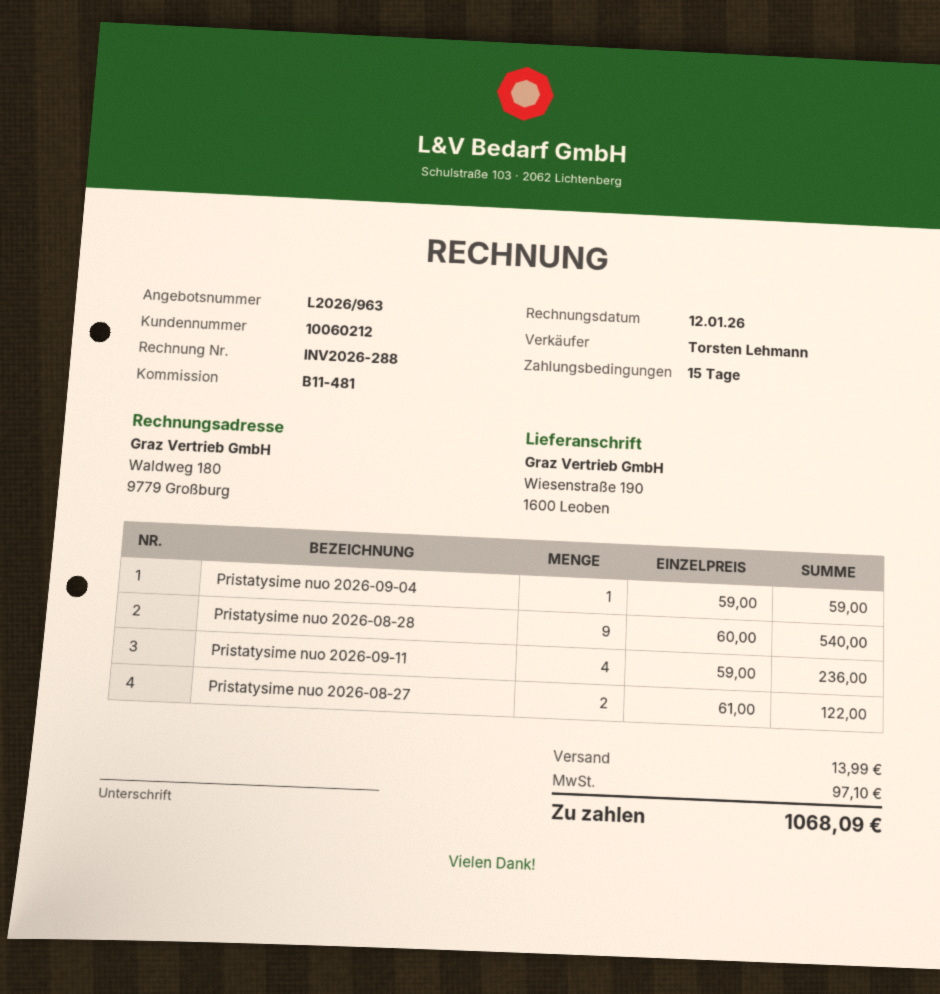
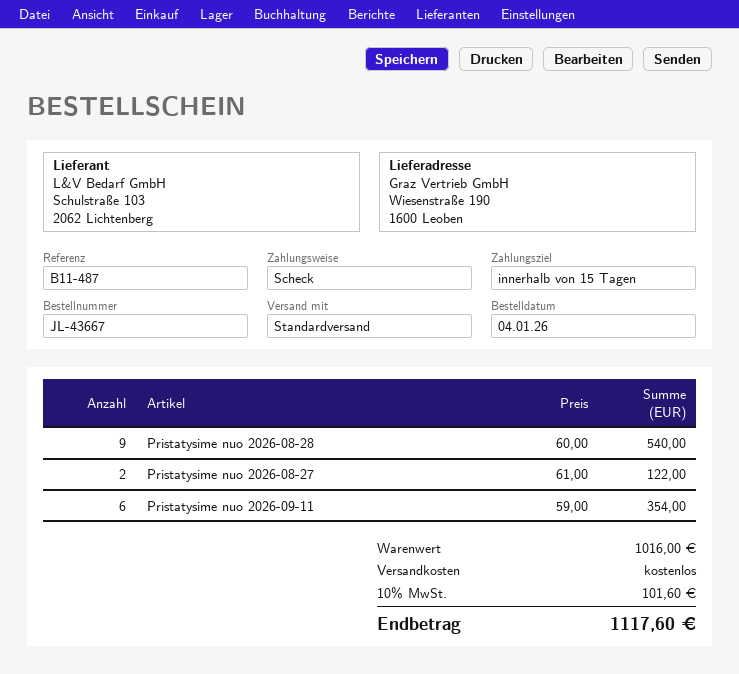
reference: B11-481 -> B11-487
Pristatysime nuo 2026‑09‑04: 1 x 59.00 = 59.00 -> none
Pristatysime nuo 2026‑09‑11: 4 x 59.00 = 236.00 -> 6 x 59.00 = 354.00
shipping: 13.99 -> 0.00
tax: 97.10 -> 101.60
total: 1068.09 -> 1117.60

